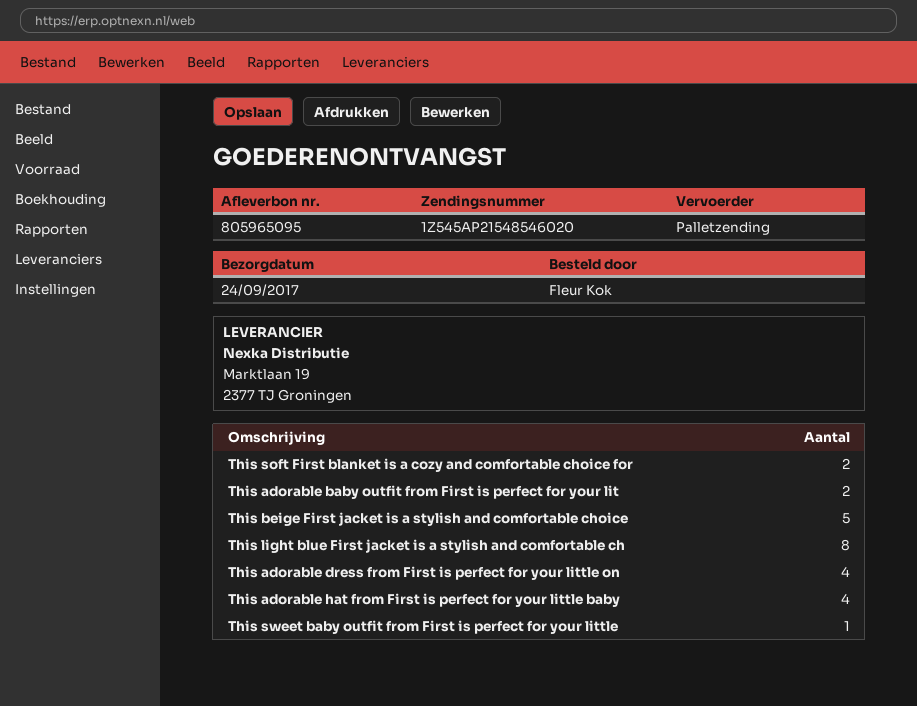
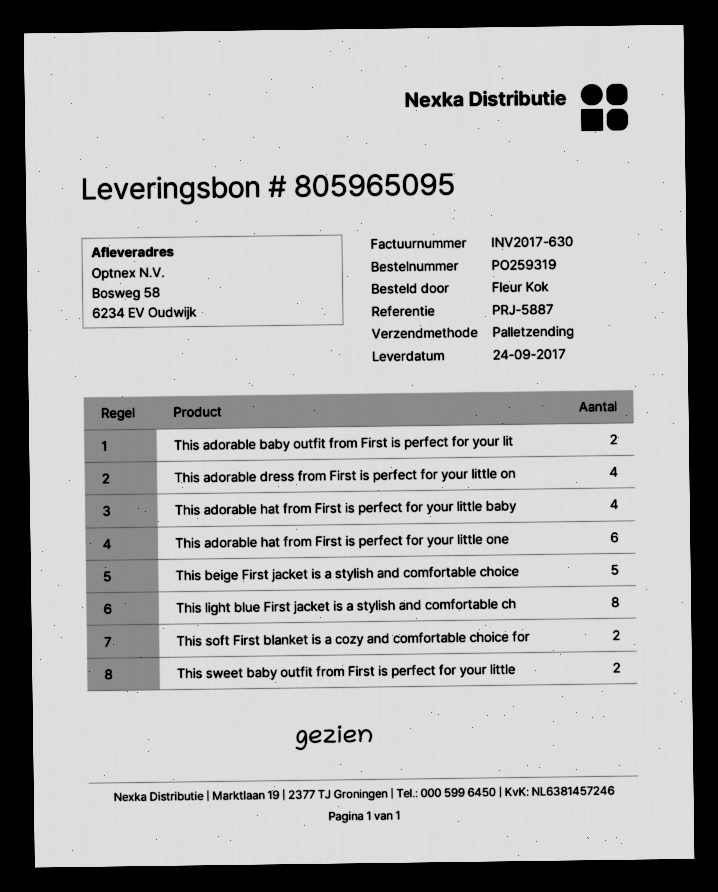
This sweet baby outfit from First is perfect for your little: 1 -> 2
This adorable hat from First is perfect for your little one: none -> 6

